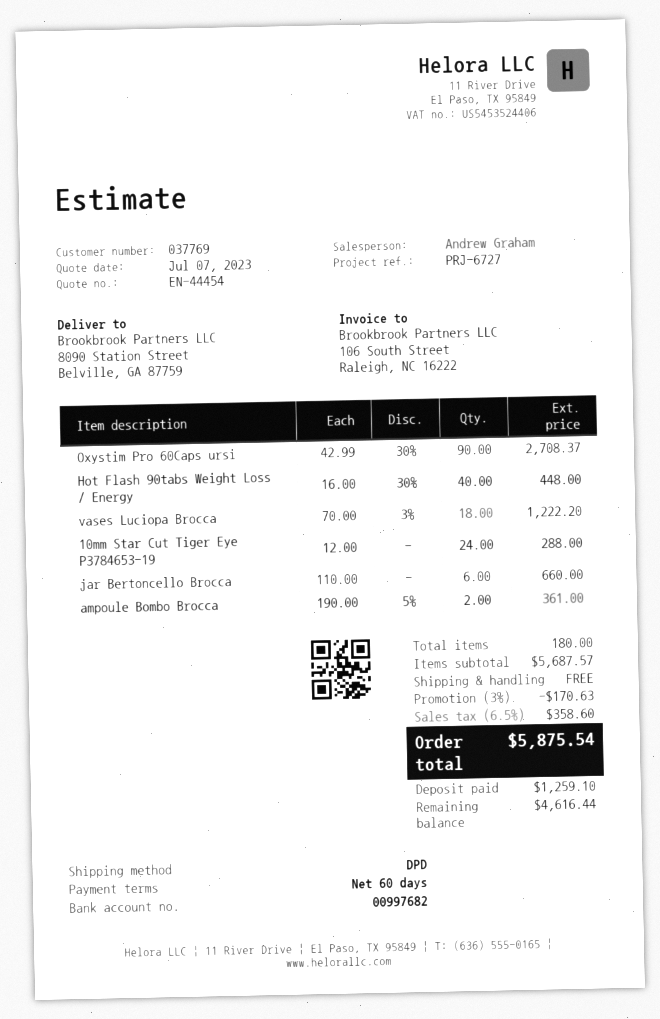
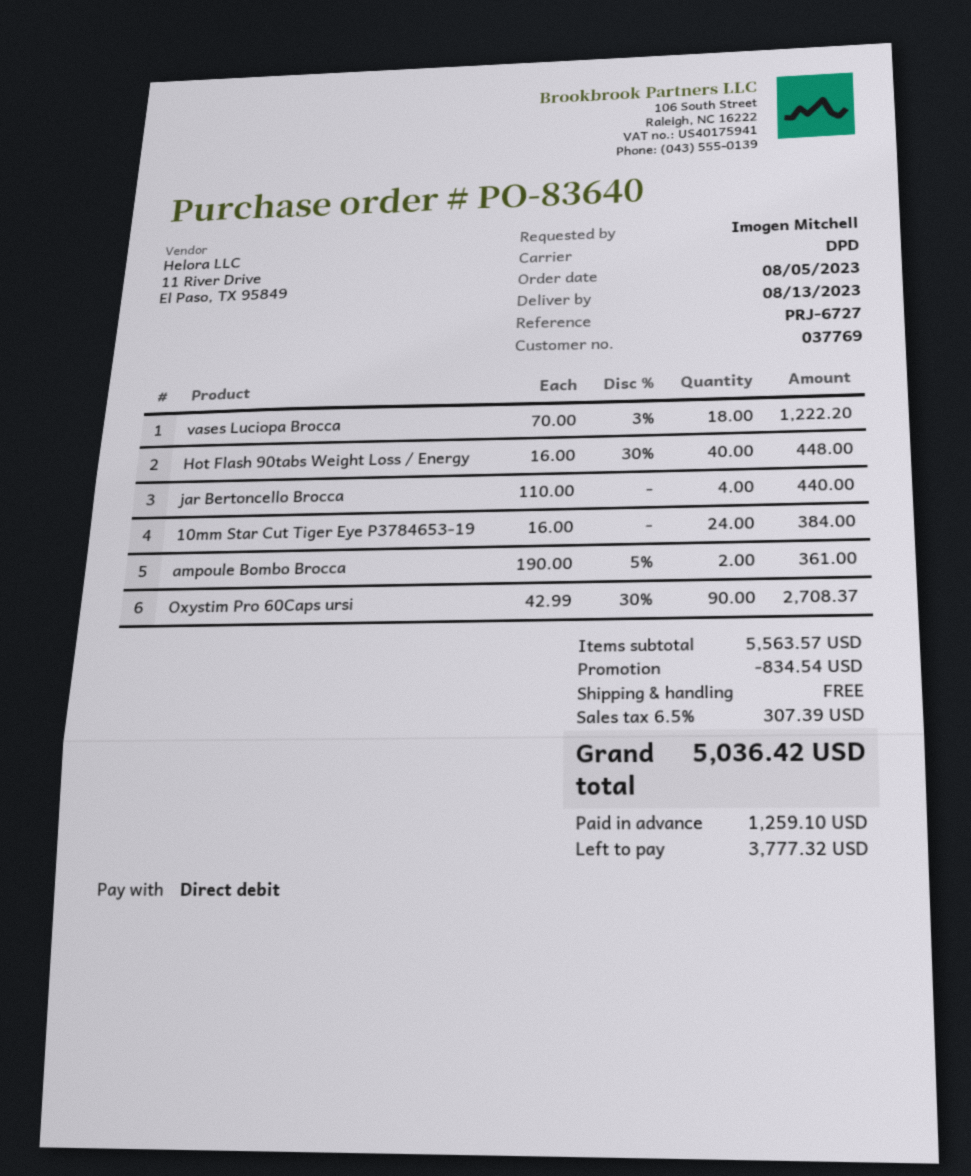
10mm Star Cut Tiger Eye P3784653-19: 24 x 12.00 = 288.00 -> 24 x 16.00 = 384.00
jar Bertoncello Brocca: 6 x 110.00 = 660.00 -> 4 x 110.00 = 440.00
subtotal: 5687.57 -> 5563.57
discount: 170.63 -> 834.54
tax: 6.5% = 358.60 -> 6.5% = 307.39
total: 5875.54 -> 5036.42
balance: 4616.44 -> 3777.32

